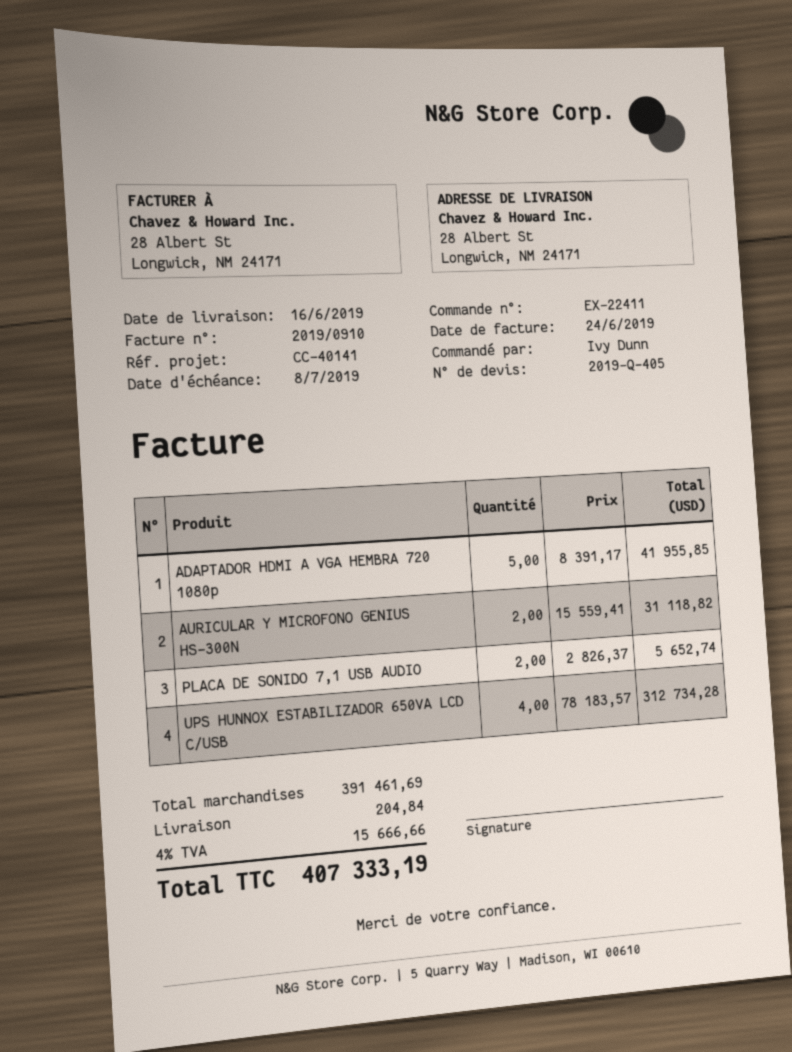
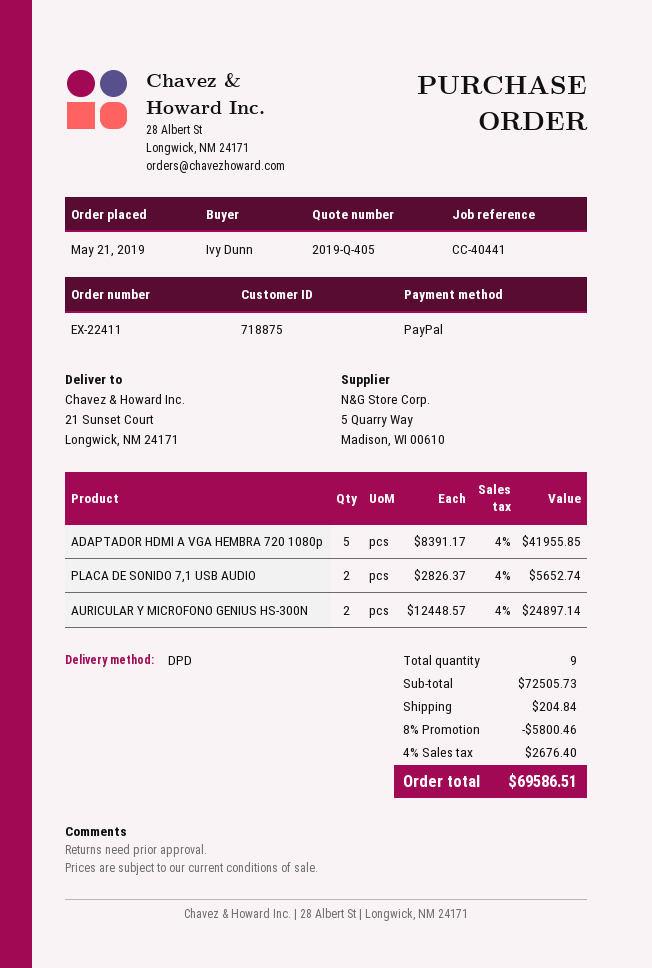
reference: CC-40141 -> CC-40441
ship to: 28 Albert St, Longwick, NM 24171 -> 21 Sunset Court, Longwick, NM 24171
AURICULAR Y MICROFONO GENIUS HS-300N: 2 x 15559.41 = 31118.82 -> 2 x 12448.57 = 24897.14
UPS HUNNOX ESTABILIZADOR 650VA LCD C/USB: 4 x 78183.57 = 312734.28 -> none
subtotal: 391461.69 -> 72505.73
discount: none -> 8% = 5800.46
tax: 4% = 15666.66 -> 4% = 2676.40
total: 407333.19 -> 69586.51

